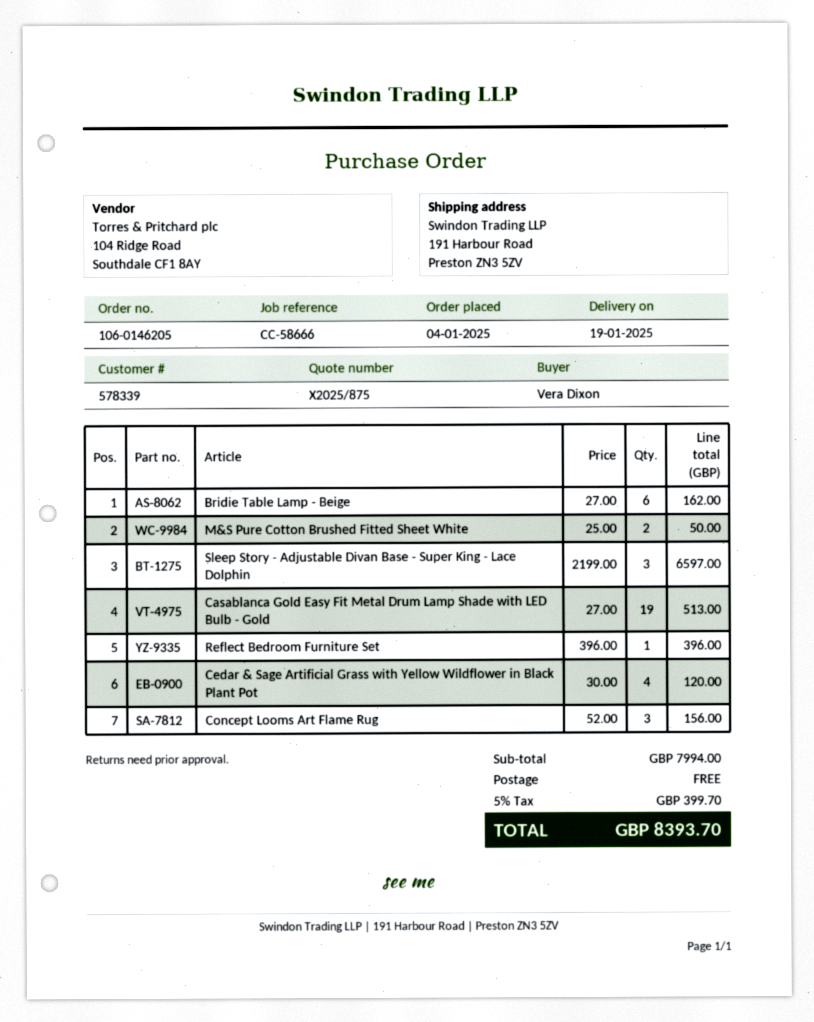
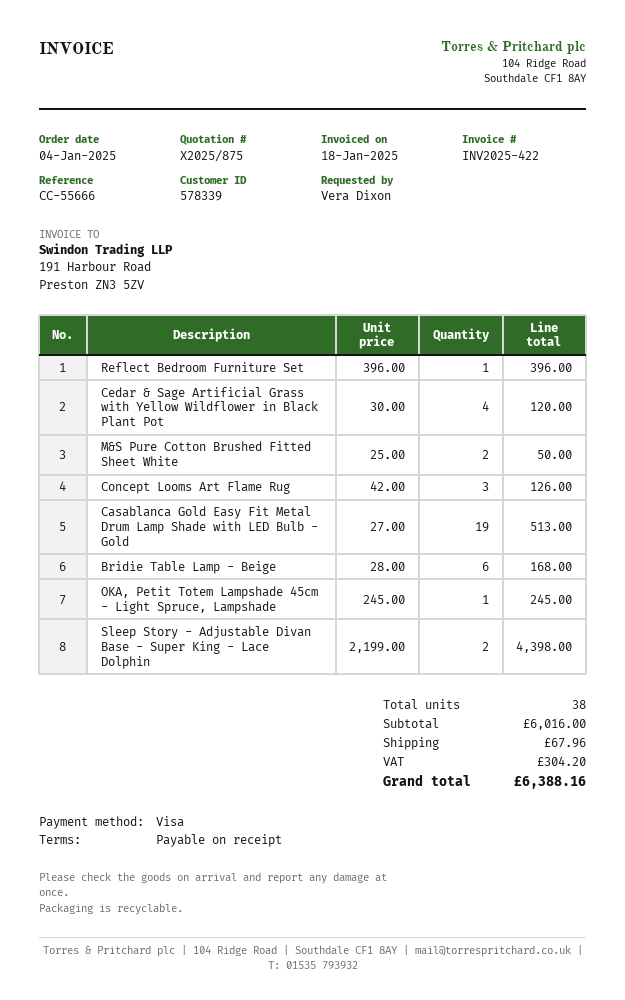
reference: CC-58666 -> CC-55666
Bridie Table Lamp - Beige: 6 x 27.00 = 162.00 -> 6 x 28.00 = 168.00
Sleep Story - Adjustable Divan Base - Super King - Lace Dolphin: 3 x 2199.00 = 6597.00 -> 2 x 2199.00 = 4398.00
Concept Looms Art Flame Rug: 3 x 52.00 = 156.00 -> 3 x 42.00 = 126.00
OKA, Petit Totem Lampshade 45cm - Light Spruce, Lampshade: none -> 1 x 245.00 = 245.00
subtotal: 7994.00 -> 6016.00
shipping: 0.00 -> 67.96
tax: 399.70 -> 304.20
total: 8393.70 -> 6388.16

